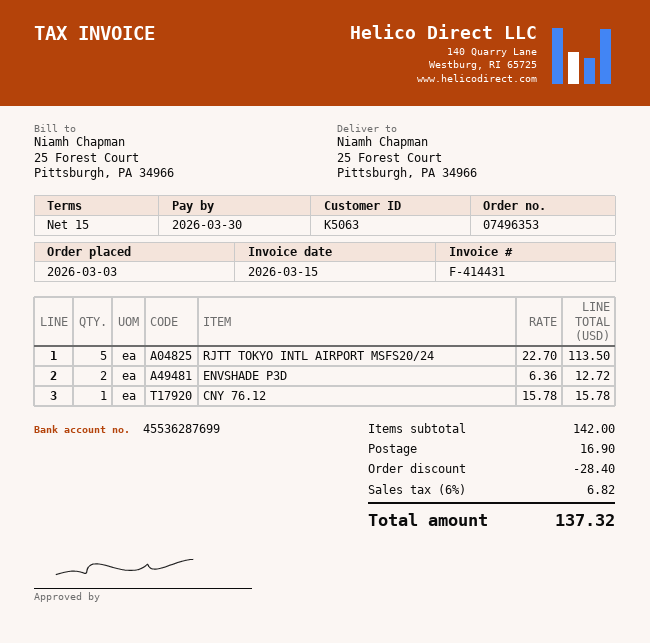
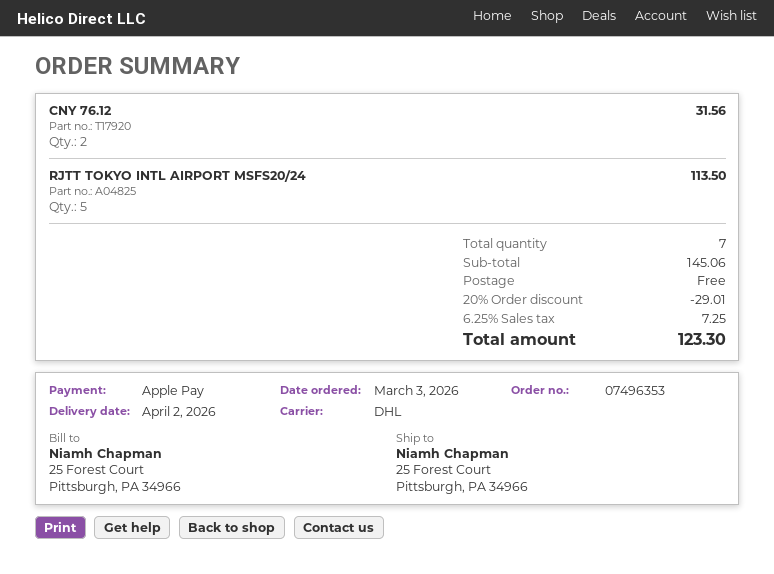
ENVSHADE P3D: 2 for 12.72 -> none
CNY 76.12: 1 for 15.78 -> 2 for 31.56
subtotal: 142.00 -> 145.06
discount: 28.40 -> 29.01
shipping: 16.90 -> 0.00
tax: 6% = 6.82 -> 6.25% = 7.25
total: 137.32 -> 123.30

